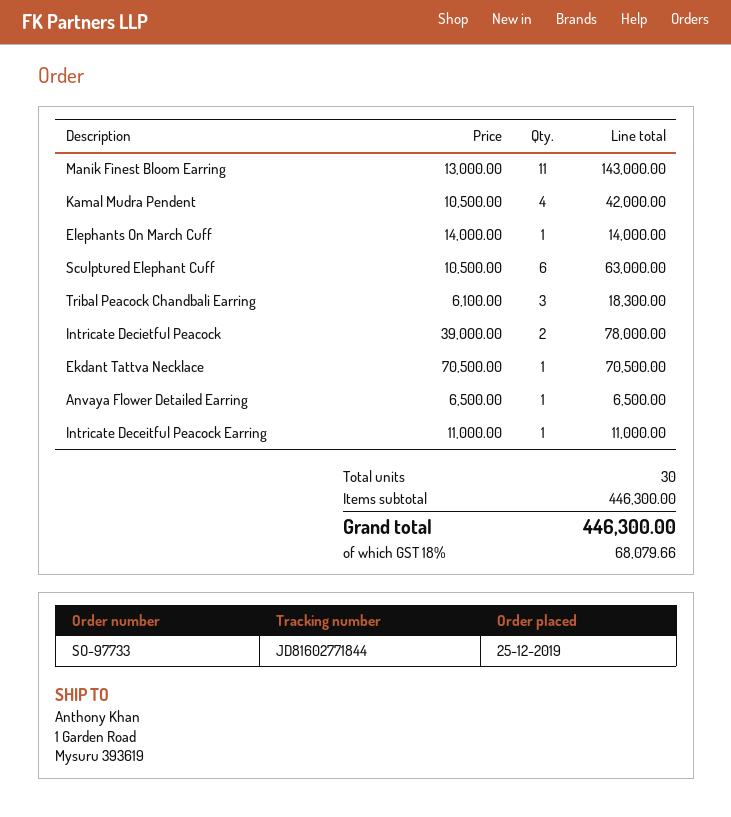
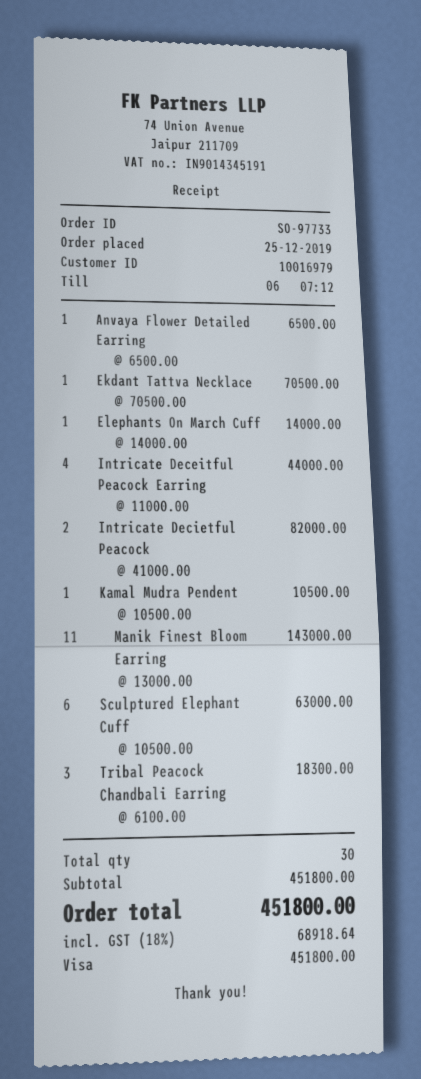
Kamal Mudra Pendent: 4 x 10500.00 = 42000.00 -> 1 x 10500.00 = 10500.00
Intricate Decietful Peacock: 2 x 39000.00 = 78000.00 -> 2 x 41000.00 = 82000.00
Intricate Deceitful Peacock Earring: 1 x 11000.00 = 11000.00 -> 4 x 11000.00 = 44000.00
subtotal: 446300.00 -> 451800.00
tax: 18% = 68079.66 -> 18% = 68918.64
total: 446300.00 -> 451800.00

